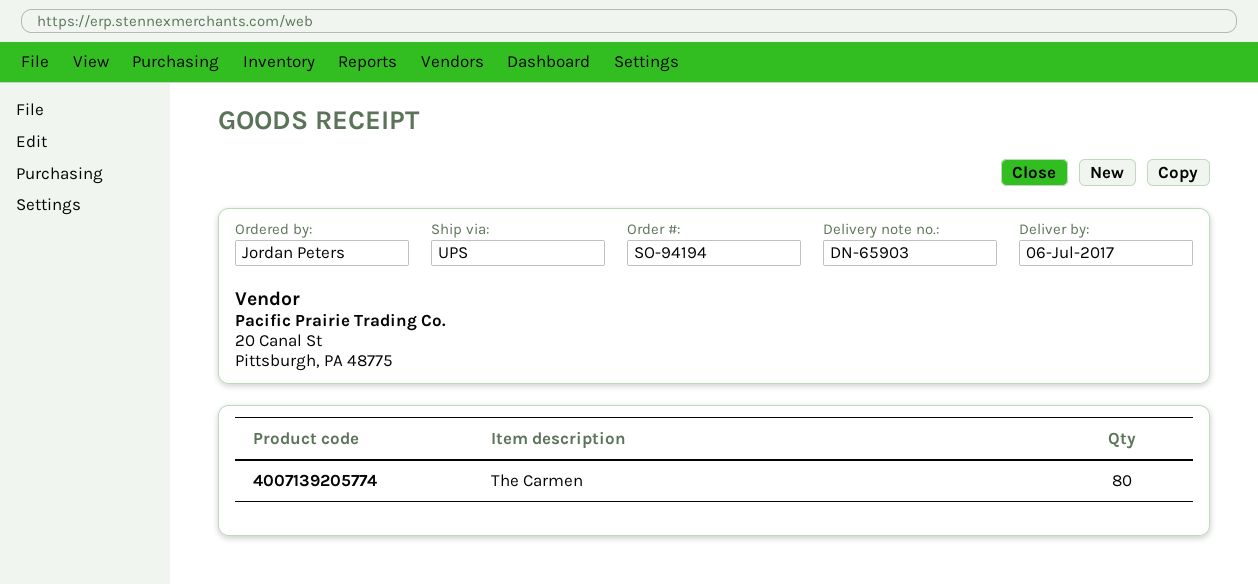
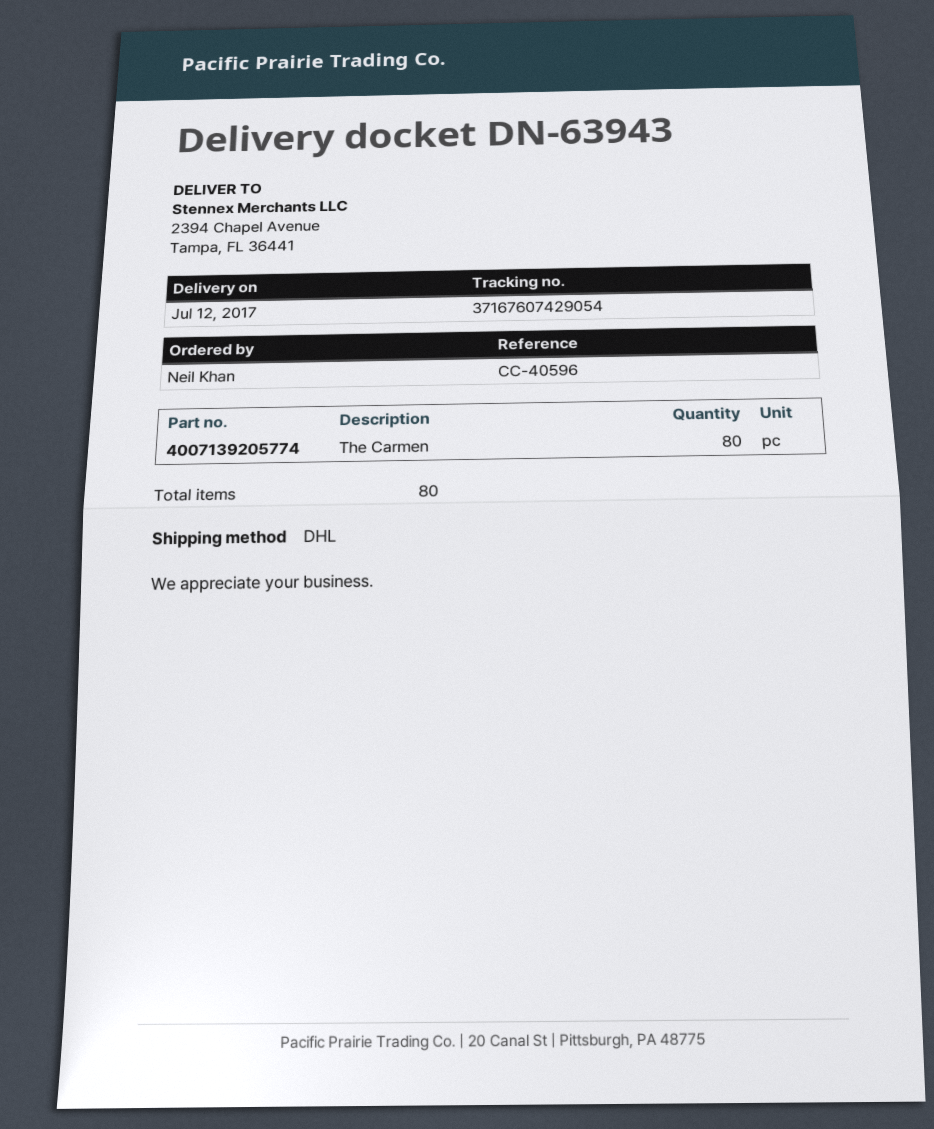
delivery note number: DN-65903 -> DN-63943
delivery date: 2017-07-06 -> 2017-07-12
ordered by: Jordan Peters -> Neil Khan
shipping method: UPS -> DHL

